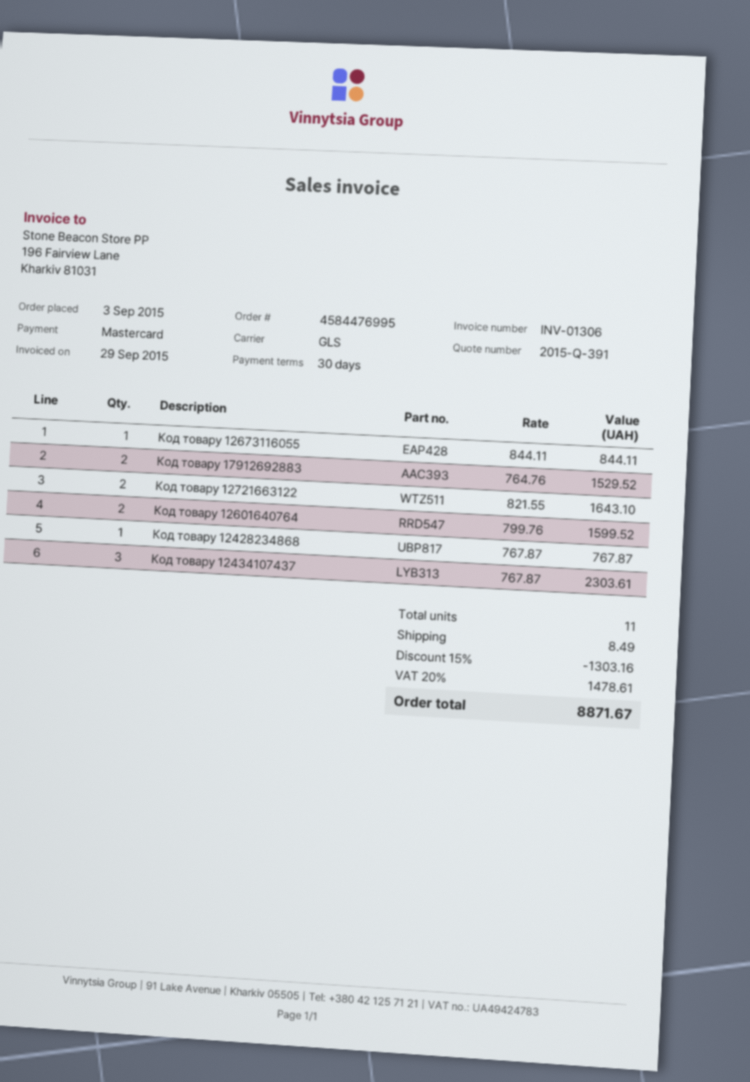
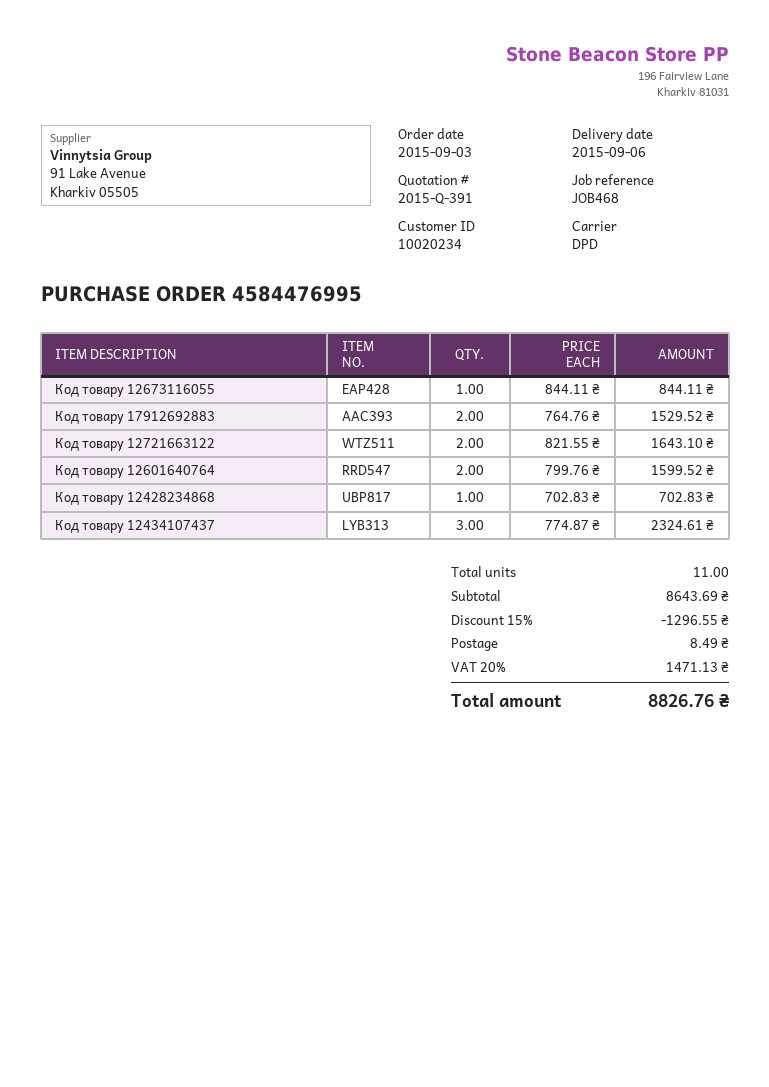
shipping method: GLS -> DPD
Код товару 12428234868: 1 x 767.87 = 767.87 -> 1 x 702.83 = 702.83
Код товару 12434107437: 3 x 767.87 = 2303.61 -> 3 x 774.87 = 2324.61
discount: 15% = 1303.16 -> 15% = 1296.55
tax: 20% = 1478.61 -> 20% = 1471.13
total: 8871.67 -> 8826.76

